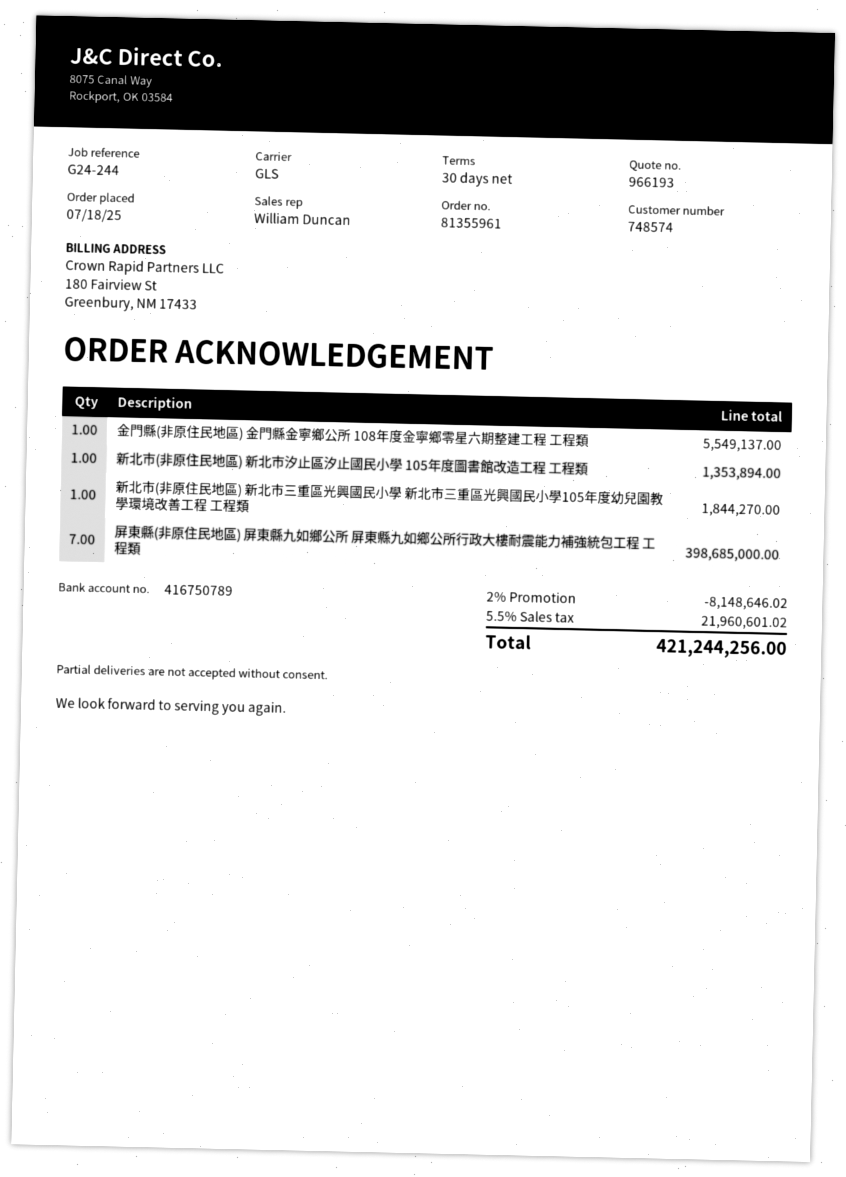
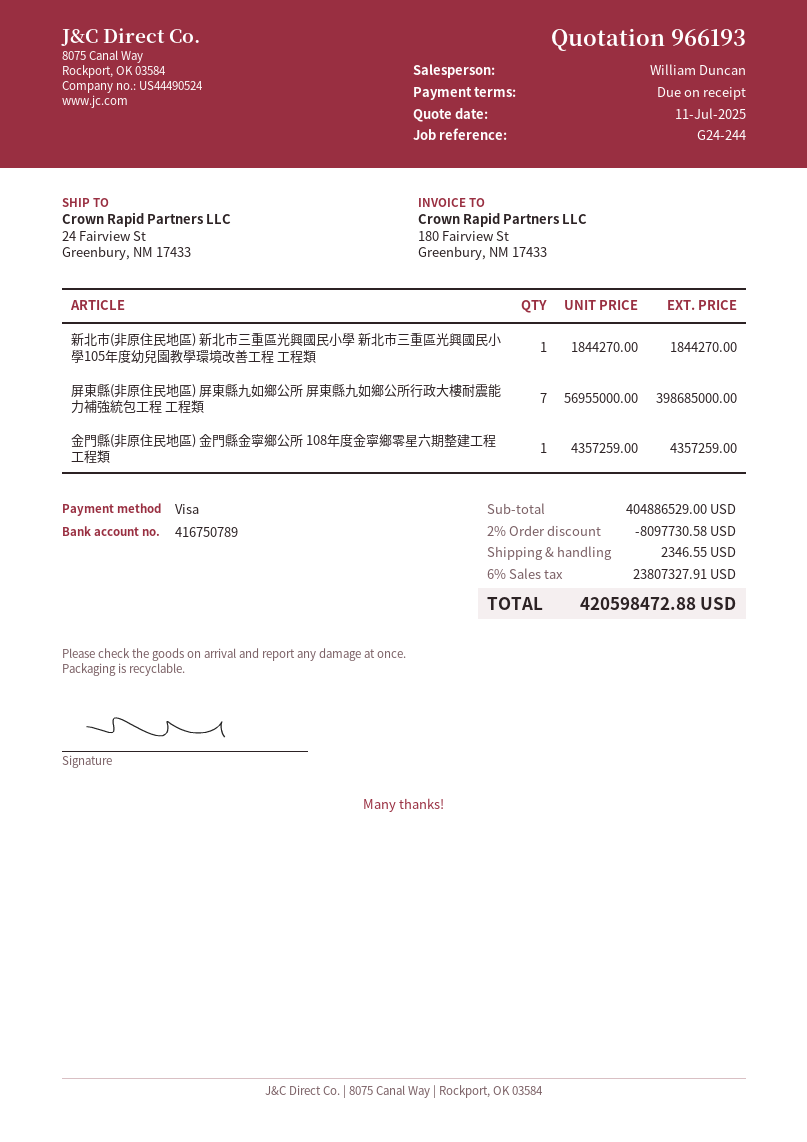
payment terms: 30 days -> on receipt
金門縣(非原住民地區) 金門縣金寧鄉公所 108年度金寧鄉零星六期整建工程 工程類: 1 for 5549137.00 -> 1 for 4357259.00
新北市(非原住民地區) 新北市汐止區汐止國民小學 105年度圖書館改造工程 工程類: 1 for 1353894.00 -> none
discount: 2% = 8148646.02 -> 2% = 8097730.58
shipping: none -> 2346.55
tax: 5.5% = 21960601.02 -> 6% = 23807327.91
total: 421244256.00 -> 420598472.88

